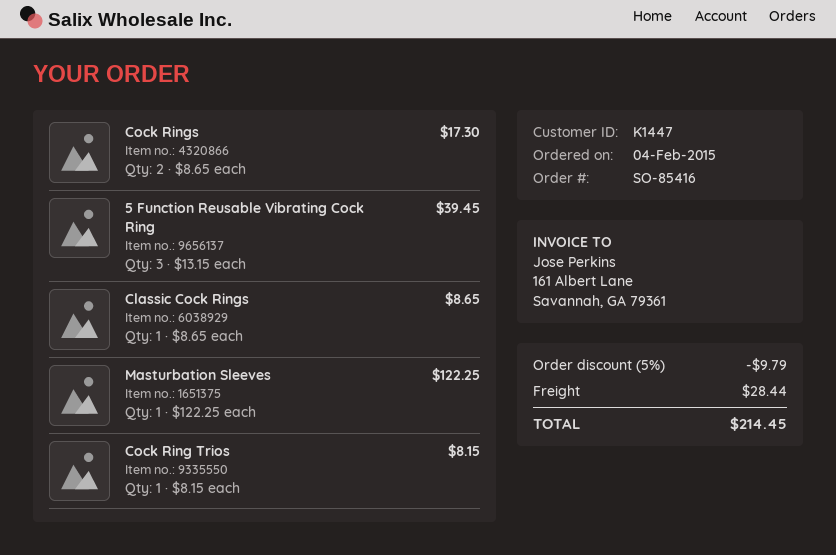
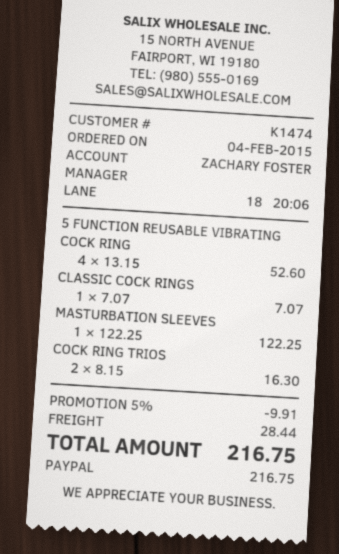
customer number: K1447 -> K1474
Cock Rings: 2 x 8.65 = 17.30 -> none
5 Function Reusable Vibrating Cock Ring: 3 x 13.15 = 39.45 -> 4 x 13.15 = 52.60
Classic Cock Rings: 1 x 8.65 = 8.65 -> 1 x 7.07 = 7.07
Cock Ring Trios: 1 x 8.15 = 8.15 -> 2 x 8.15 = 16.30
discount: 5% = 9.79 -> 5% = 9.91
total: 214.45 -> 216.75

